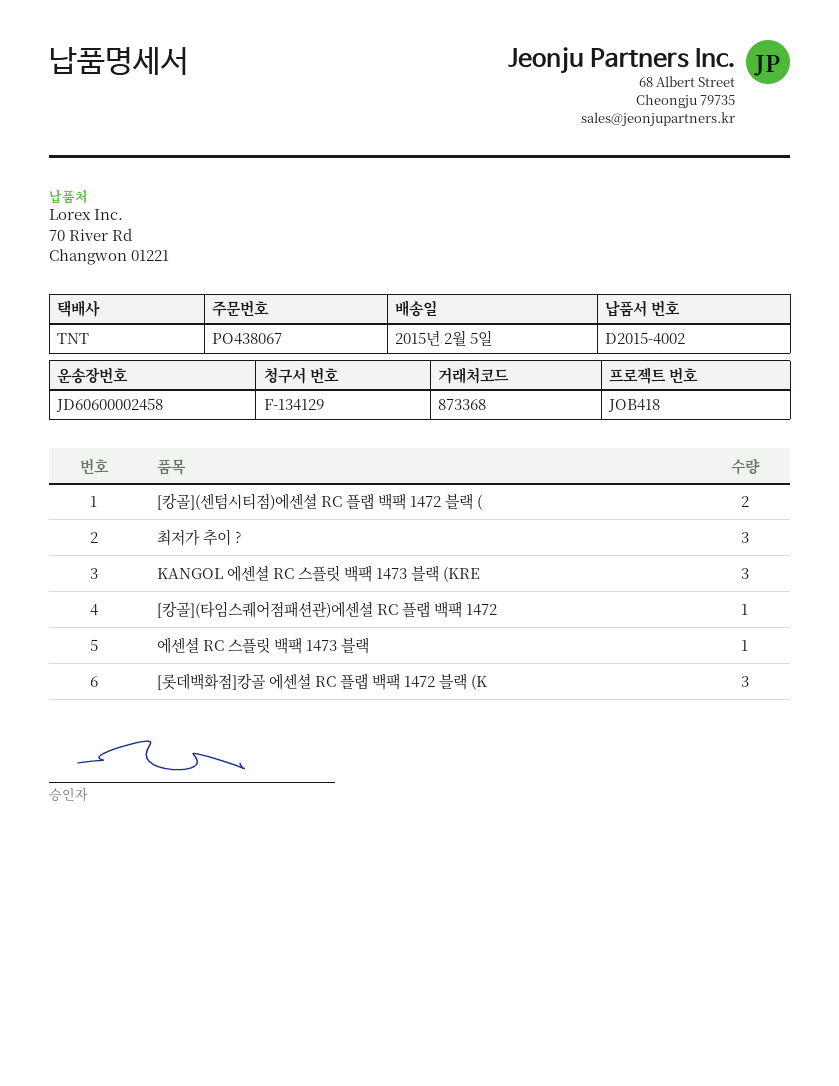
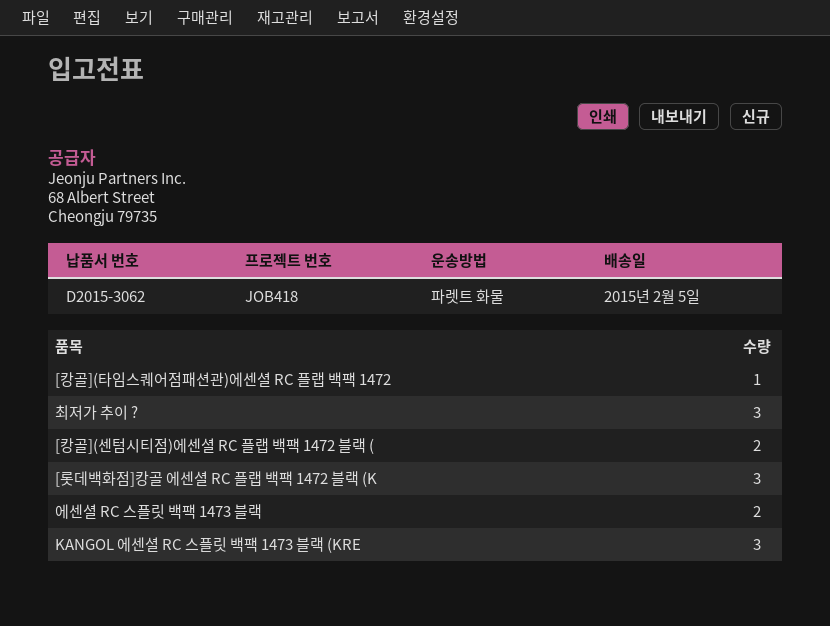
delivery note number: D2015-4002 -> D2015-3062
shipping method: TNT -> pallet freight
에센셜 RC 스플릿 백팩 1473 블랙: 1 -> 2

